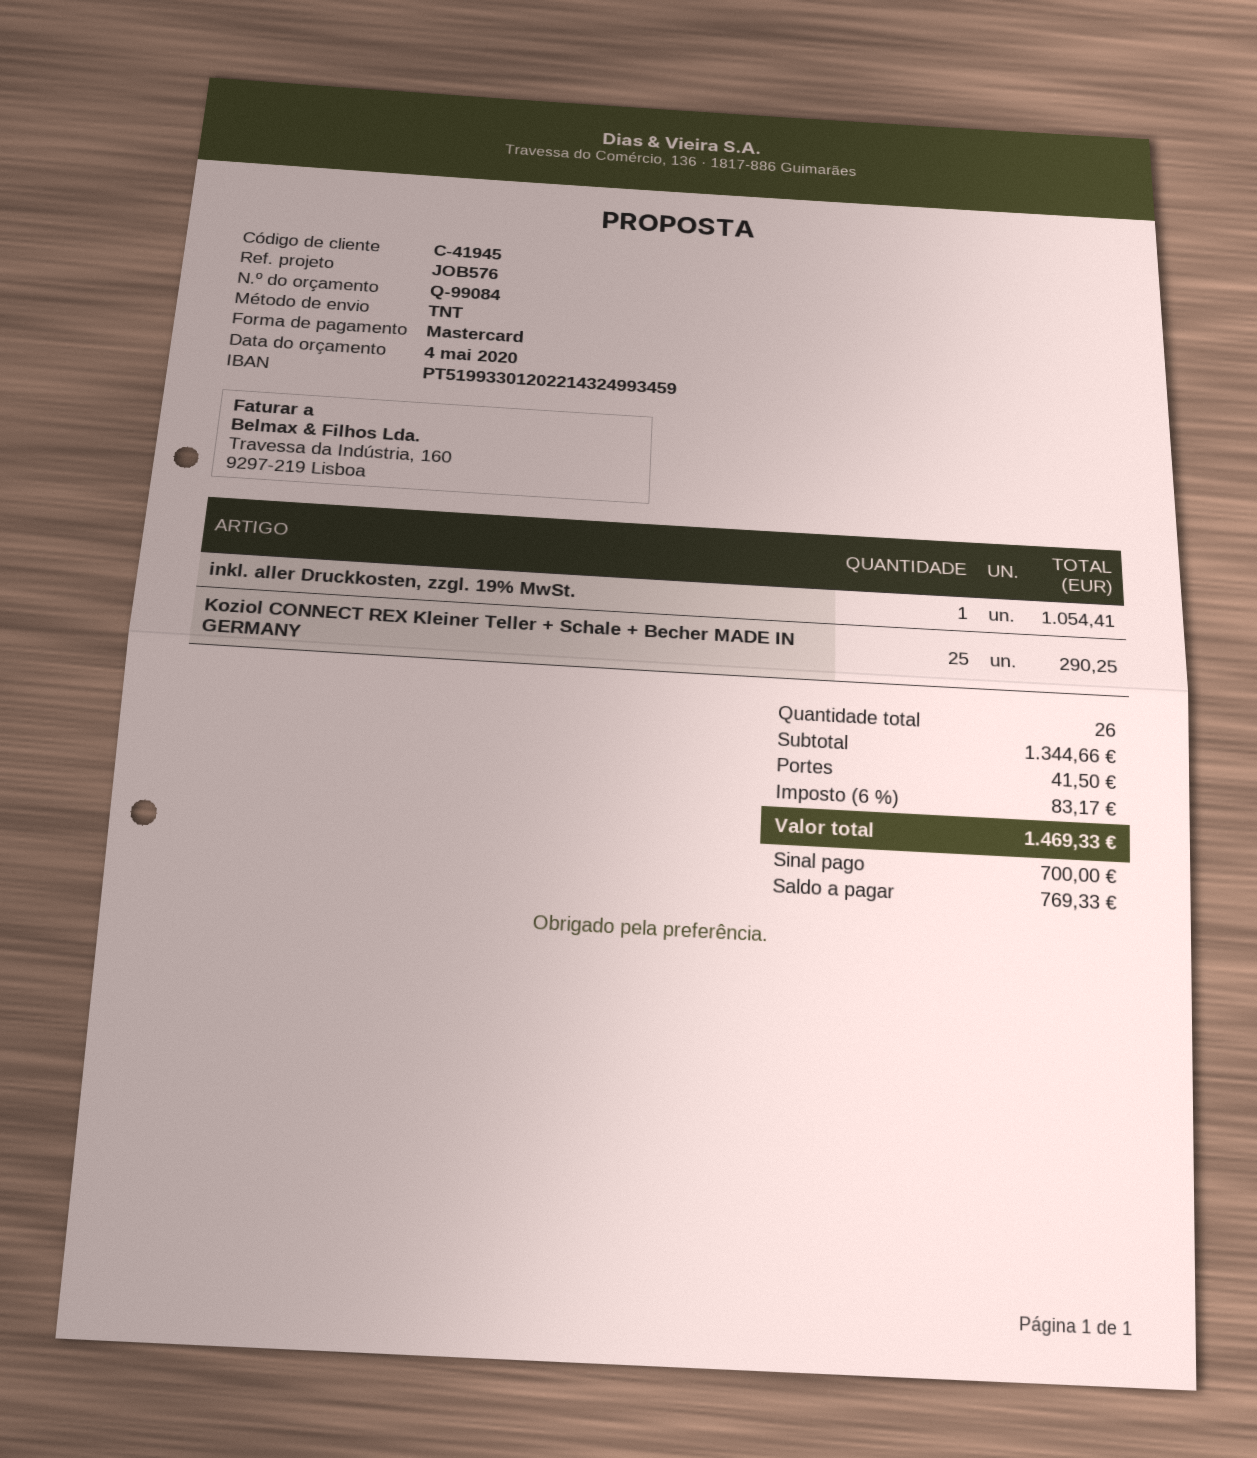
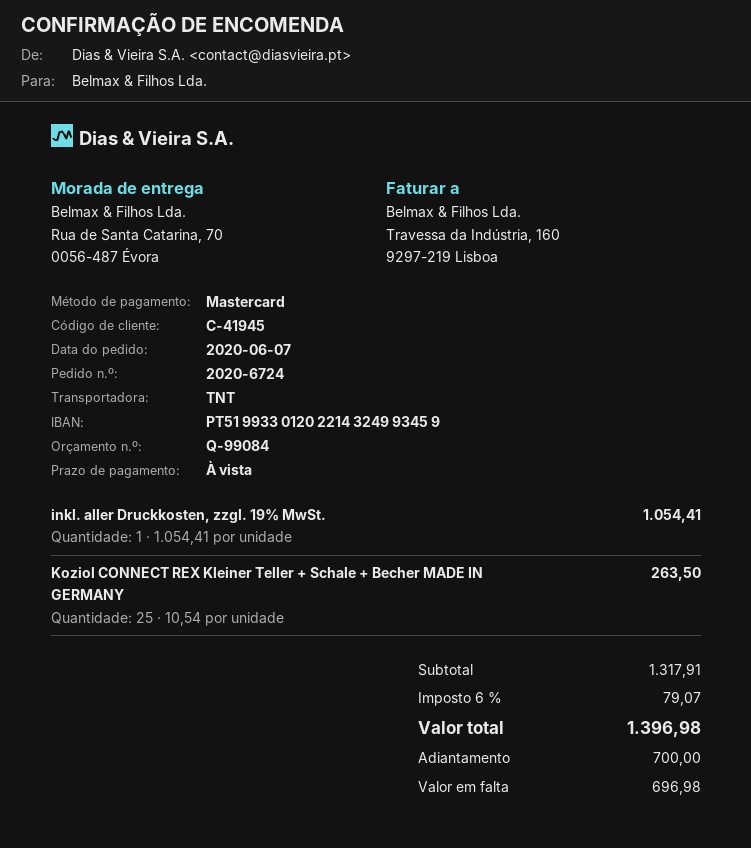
Koziol CONNECT REX Kleiner Teller + Schale + Becher MADE IN GERMANY: 25 for 290.25 -> 25 for 263.50
subtotal: 1344.66 -> 1317.91
shipping: 41.50 -> none
tax: 6% = 83.17 -> 6% = 79.07
total: 1469.33 -> 1396.98
balance: 769.33 -> 696.98

